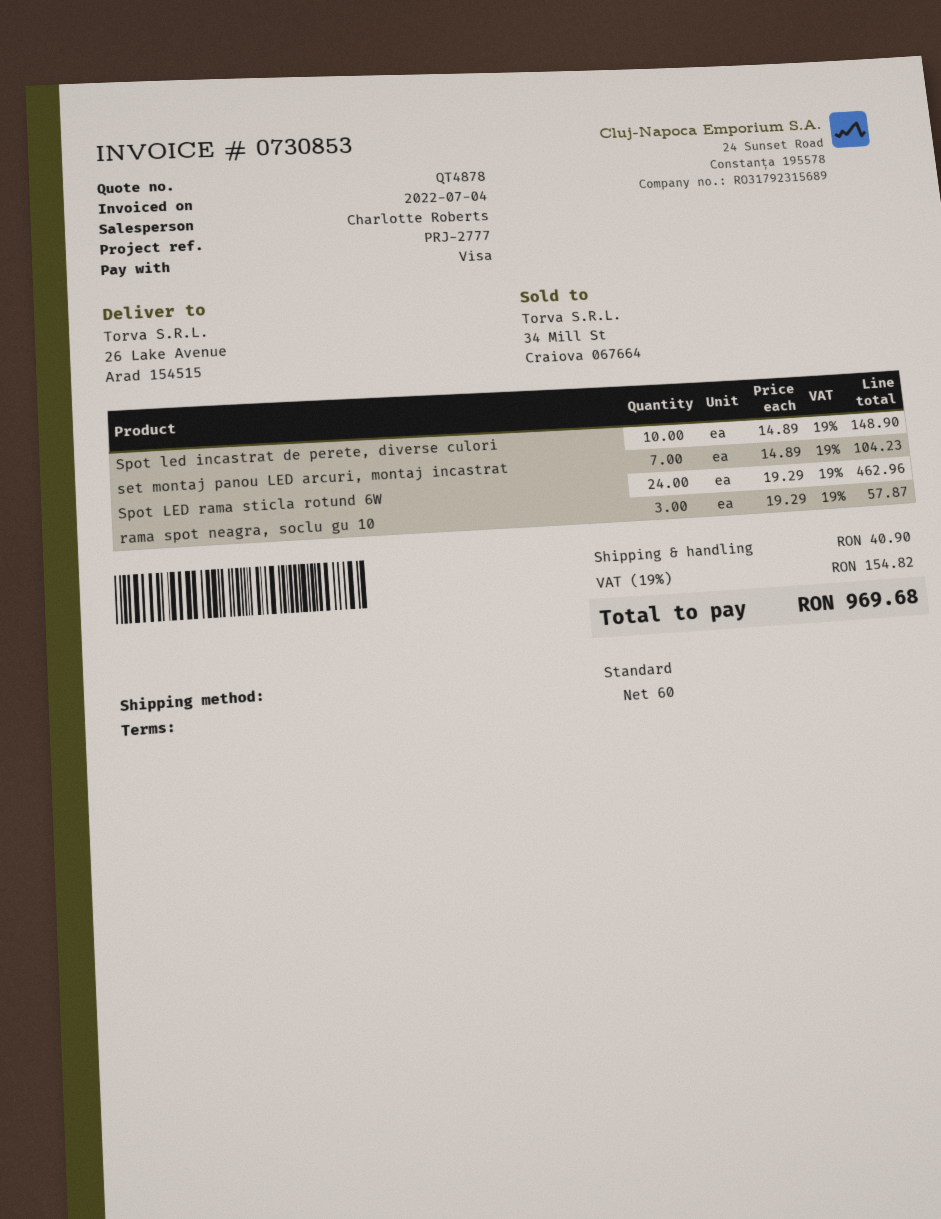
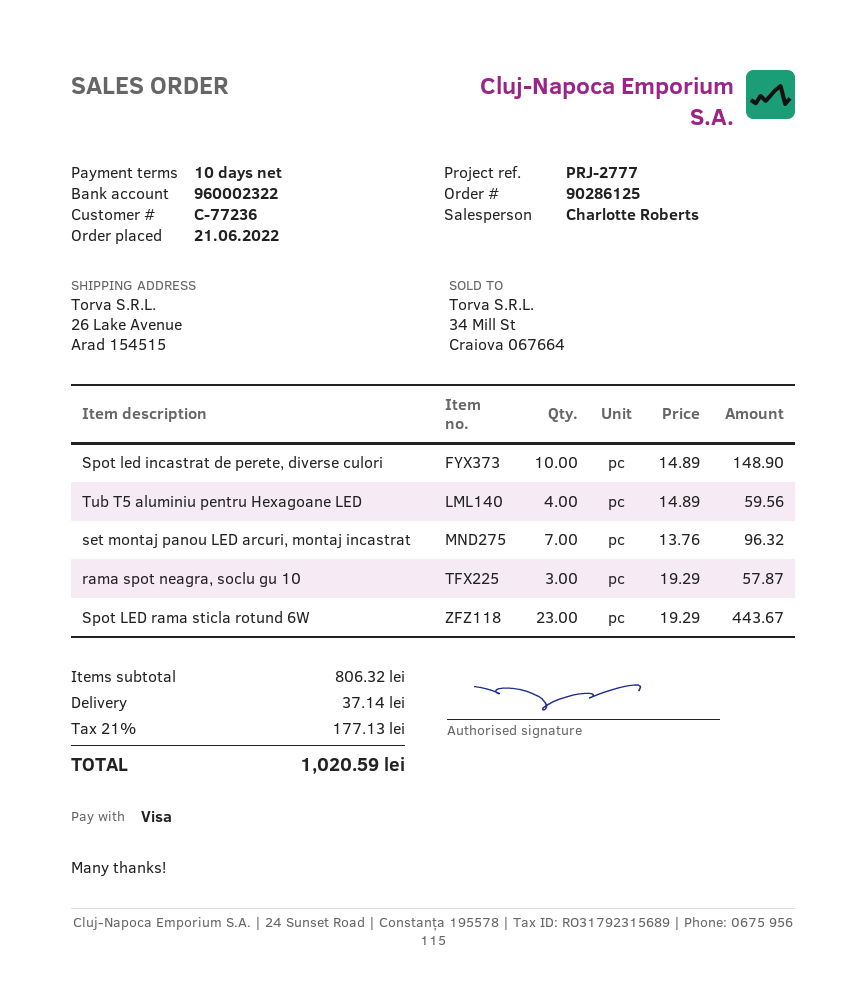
payment terms: 60 days -> 10 days
set montaj panou LED arcuri, montaj incastrat: 7 x 14.89 = 104.23 -> 7 x 13.76 = 96.32
Spot LED rama sticla rotund 6W: 24 x 19.29 = 462.96 -> 23 x 19.29 = 443.67
Tub T5 aluminiu pentru Hexagoane LED: none -> 4 x 14.89 = 59.56
shipping: 40.90 -> 37.14
tax: 19% = 154.82 -> 21% = 177.13
total: 969.68 -> 1020.59

